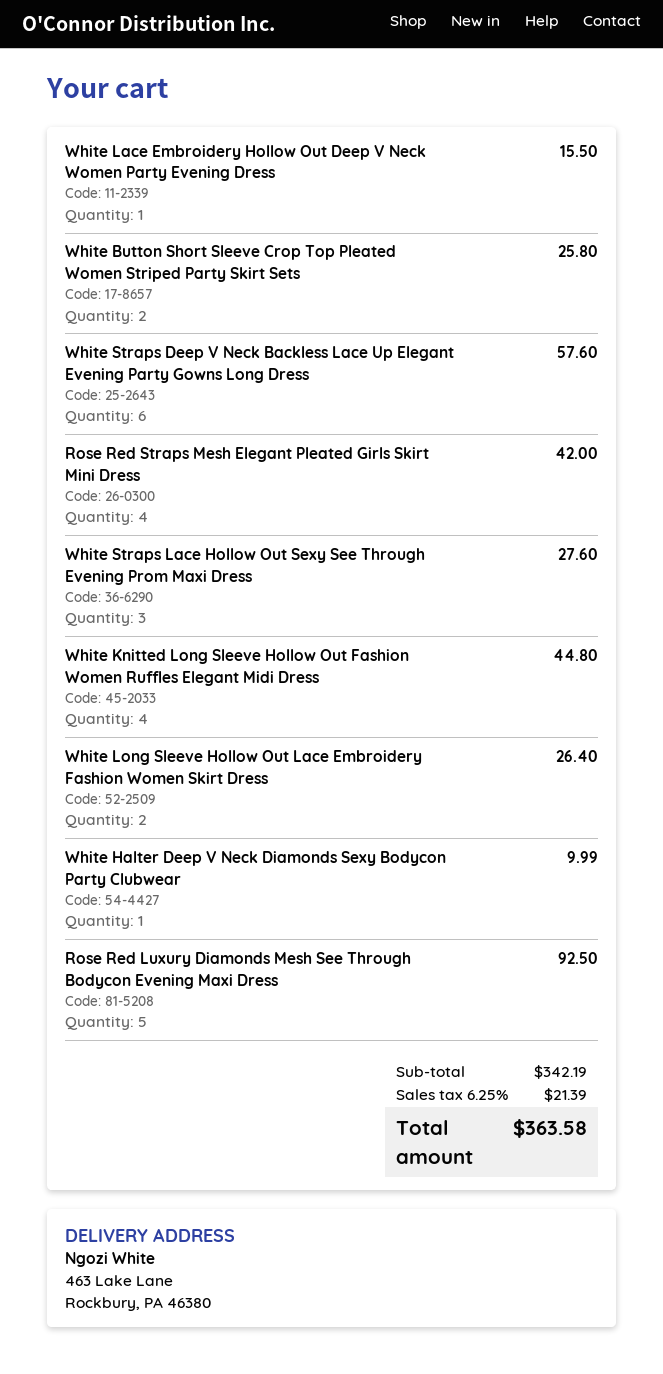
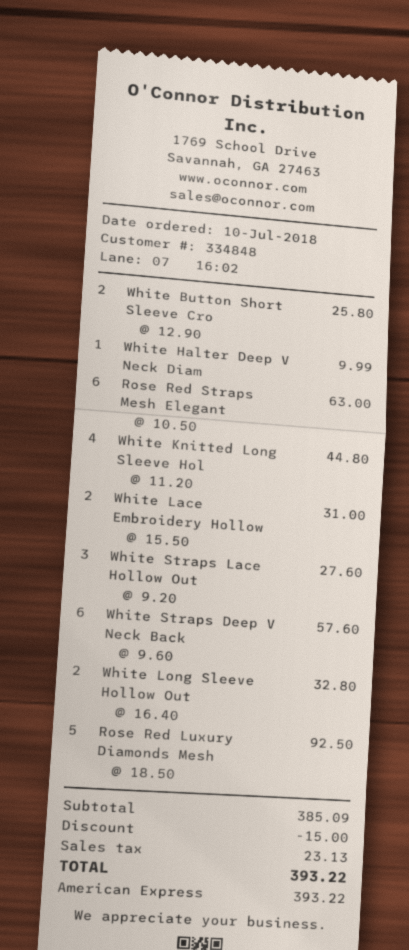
White Lace Embroidery Hollow Out Deep V Neck Women Party Evening Dress: 1 for 15.50 -> 2 for 31.00
Rose Red Straps Mesh Elegant Pleated Girls Skirt Mini Dress: 4 for 42.00 -> 6 for 63.00
White Long Sleeve Hollow Out Lace Embroidery Fashion Women Skirt Dress: 2 for 26.40 -> 2 for 32.80
subtotal: 342.19 -> 385.09
discount: none -> 15.00
tax: 21.39 -> 23.13
total: 363.58 -> 393.22

